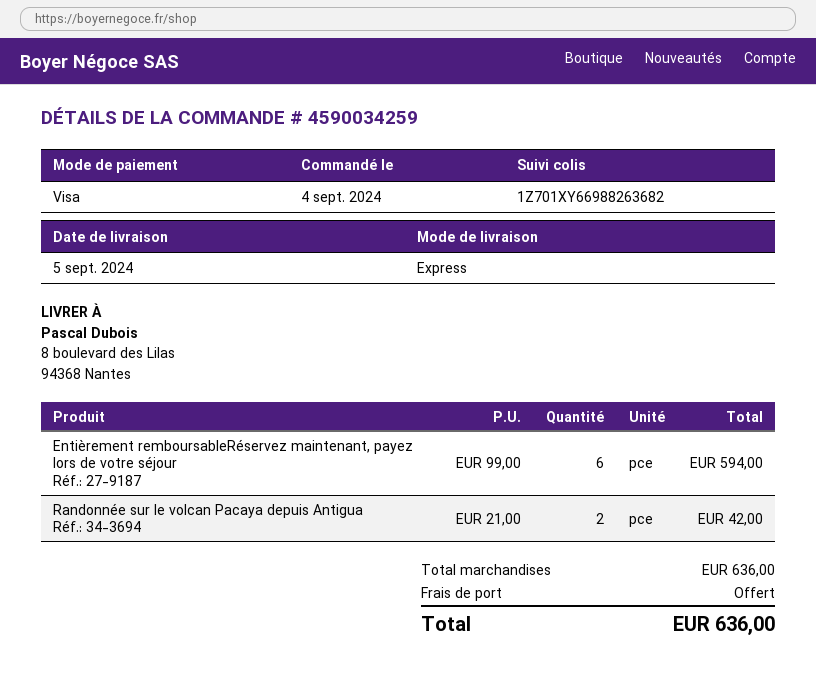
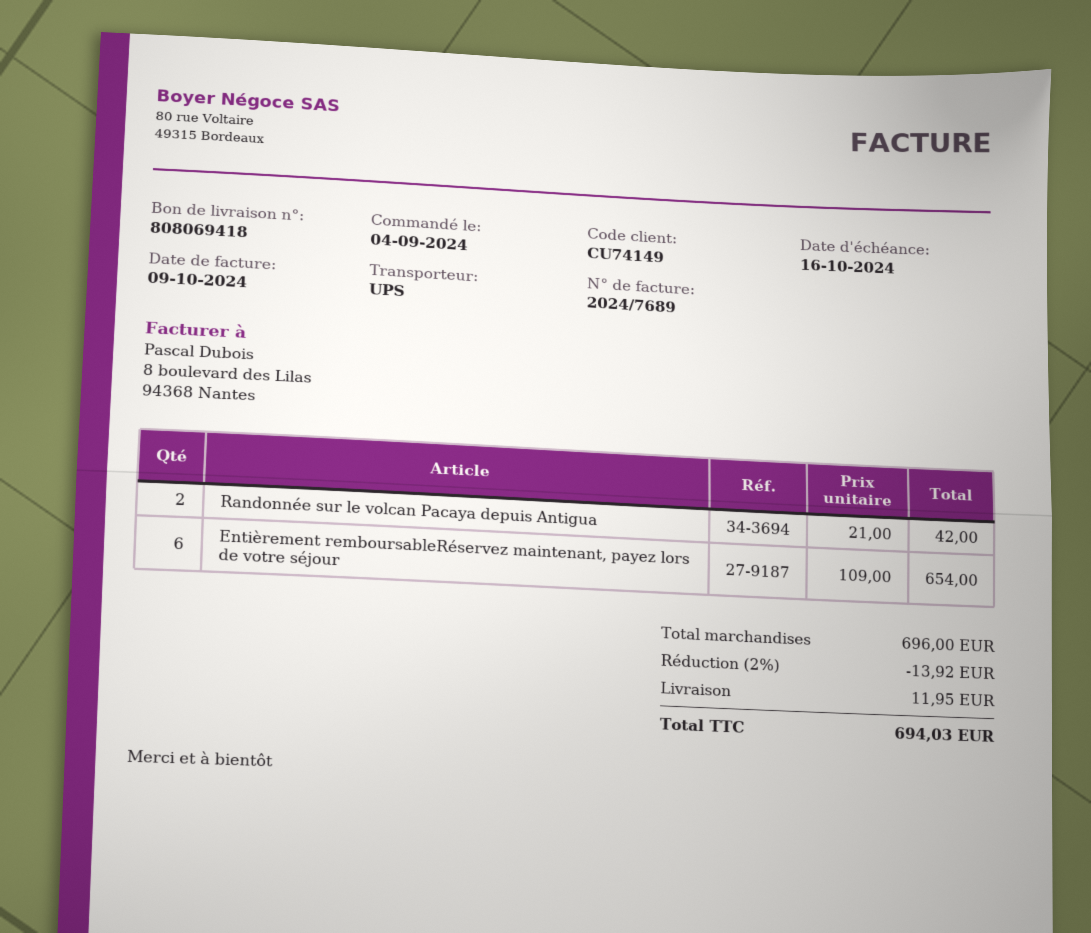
shipping method: express -> UPS
Entièrement remboursableRéservez maintenant, payez lors de votre séjour: 6 x 99.00 = 594.00 -> 6 x 109.00 = 654.00
subtotal: 636.00 -> 696.00
discount: none -> 2% = 13.92
shipping: 0.00 -> 11.95
total: 636.00 -> 694.03

